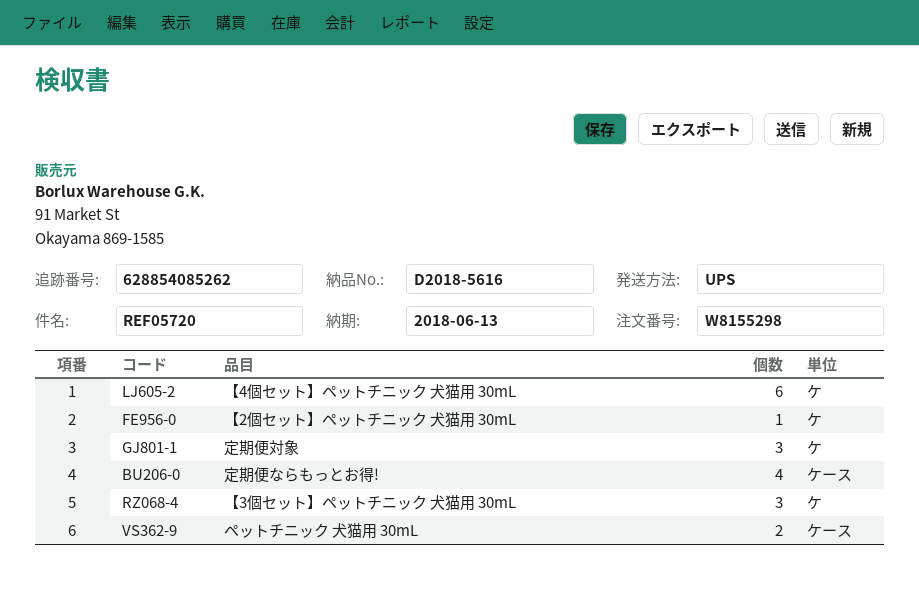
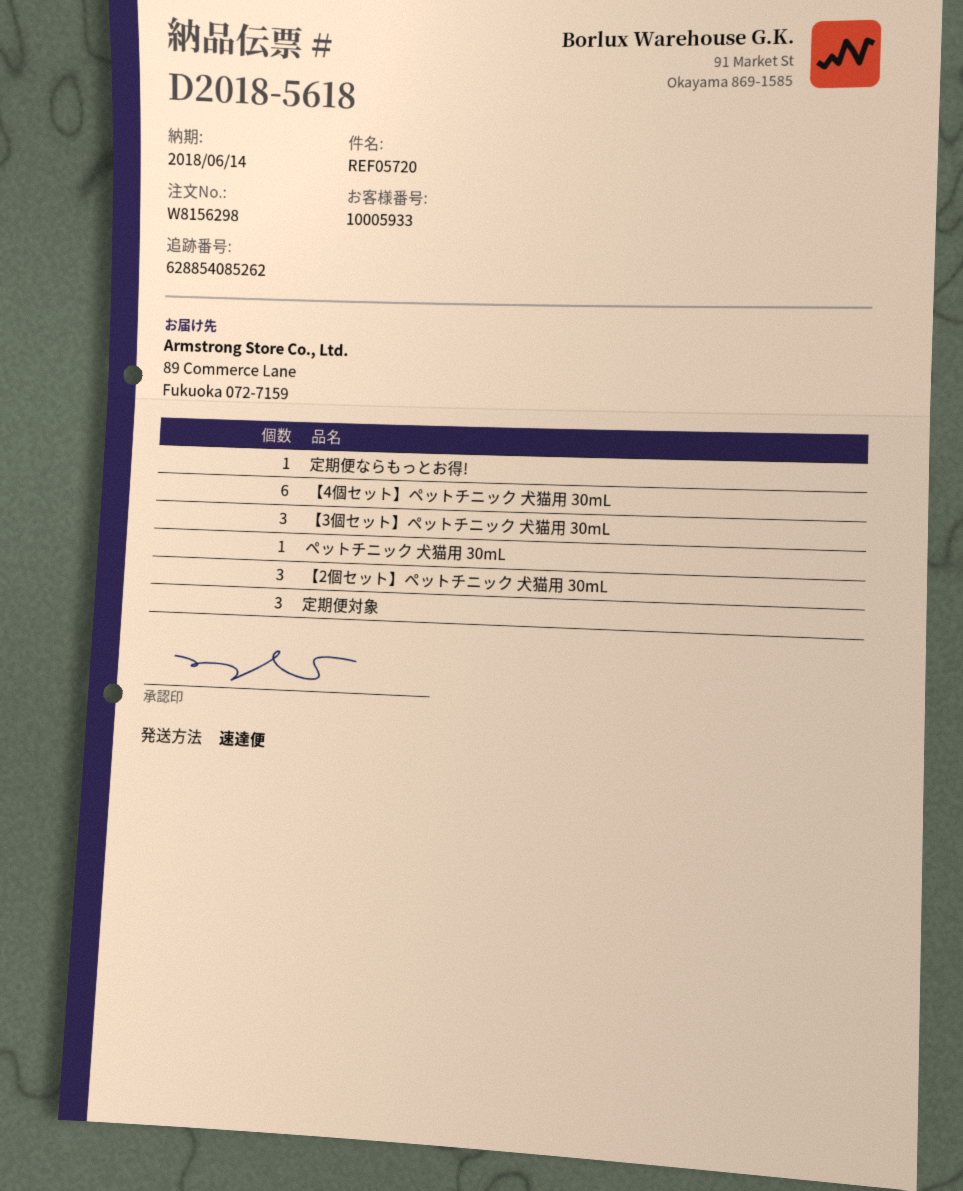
order number: W8155298 -> W8156298
delivery note number: D2018-5616 -> D2018-5618
delivery date: 2018-06-13 -> 2018-06-14
shipping method: UPS -> express
【2個セット】ペットチニック 犬猫用 30mL: 1 -> 3
定期便ならもっとお得!: 4 -> 1
ペットチニック 犬猫用 30mL: 2 -> 1

